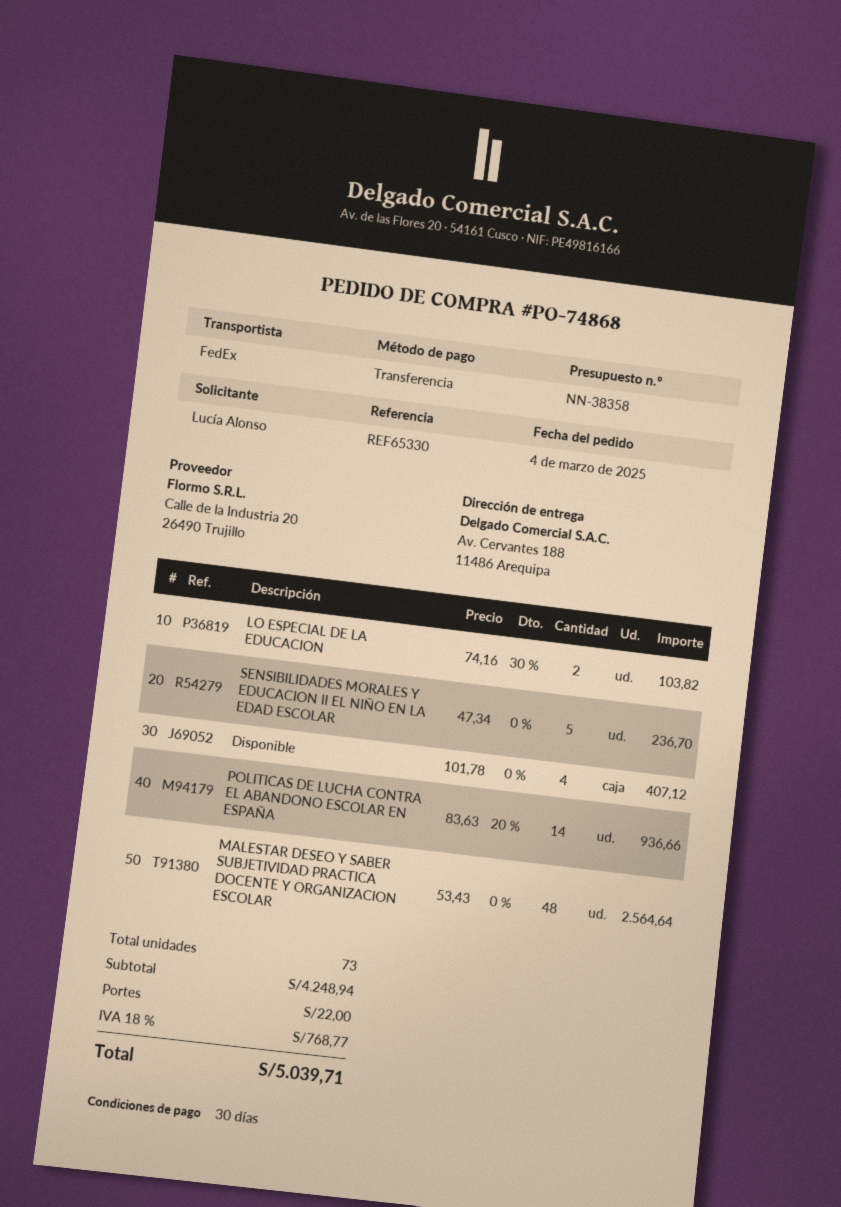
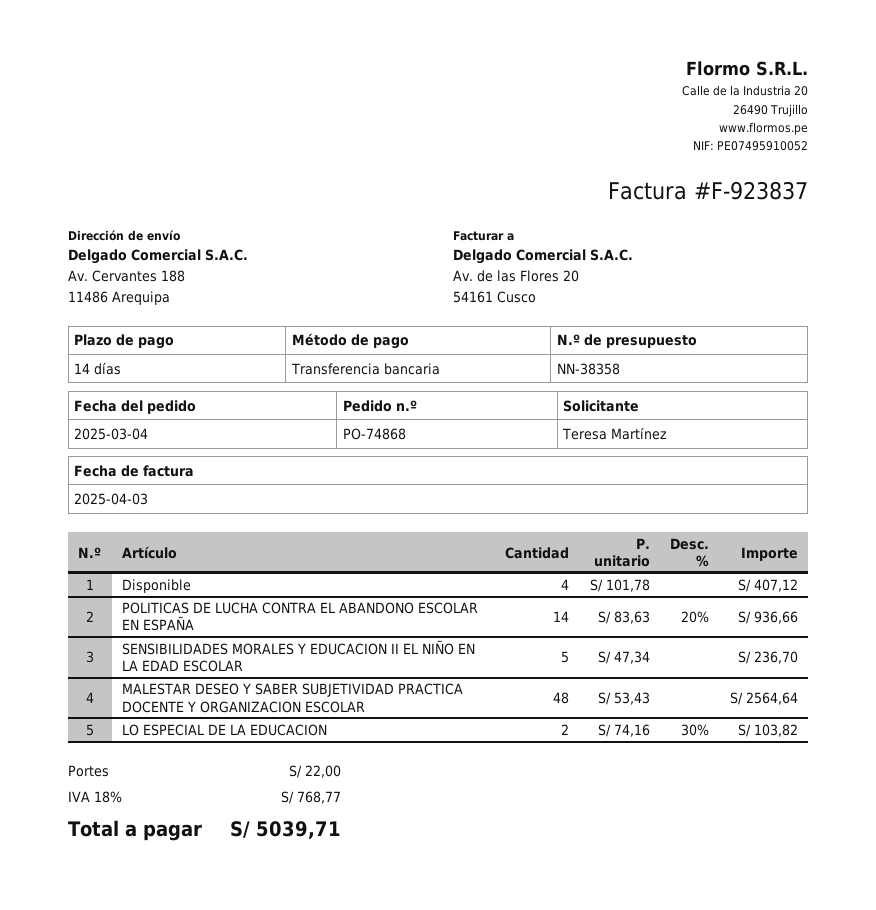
payment terms: 30 days -> 14 days
ordered by: Lucía Alonso -> Teresa Martínez

